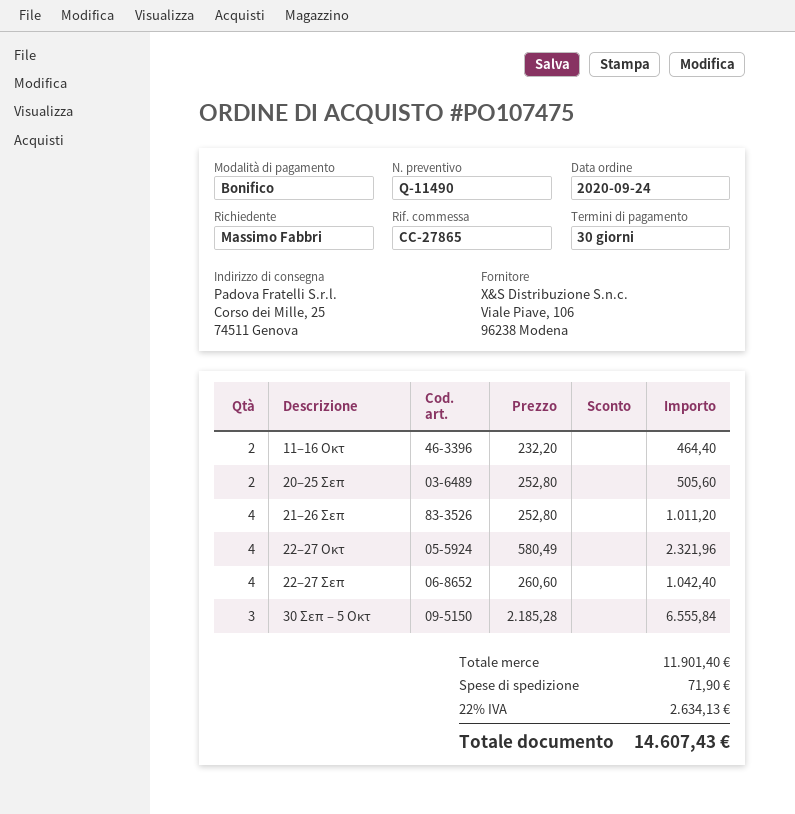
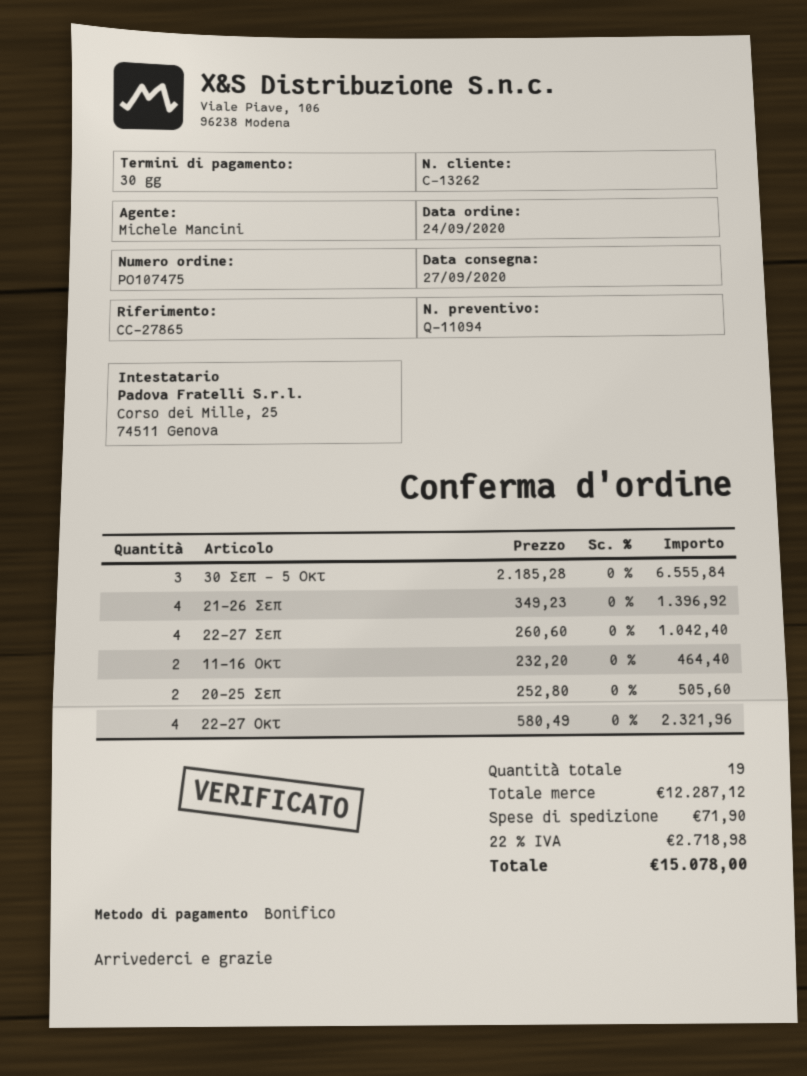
quote number: Q-11490 -> Q-11094
21–26 Σεπ: 4 x 252.80 = 1011.20 -> 4 x 349.23 = 1396.92
subtotal: 11901.40 -> 12287.12
tax: 22% = 2634.13 -> 22% = 2718.98
total: 14607.43 -> 15078.00

